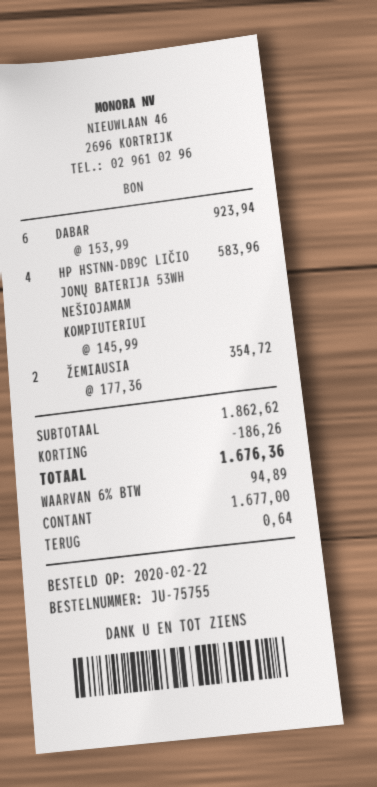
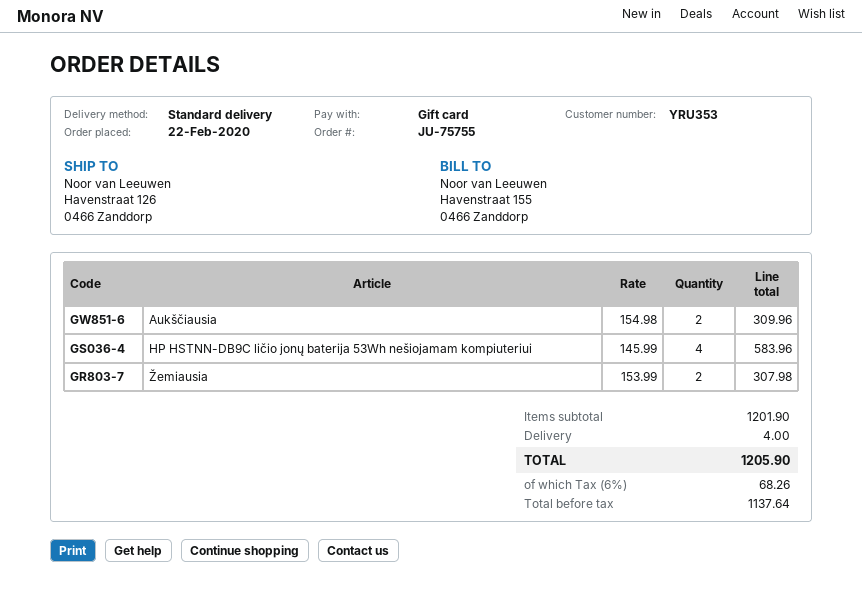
payment method: cash -> gift card
DABAR: 6 x 153.99 = 923.94 -> none
ŽEMIAUSIA: 2 x 177.36 = 354.72 -> 2 x 153.99 = 307.98
Aukščiausia: none -> 2 x 154.98 = 309.96
subtotal: 1862.62 -> 1201.90
discount: 186.26 -> none
shipping: none -> 4.00
tax: 6% = 94.89 -> 6% = 68.26
total: 1676.36 -> 1205.90

